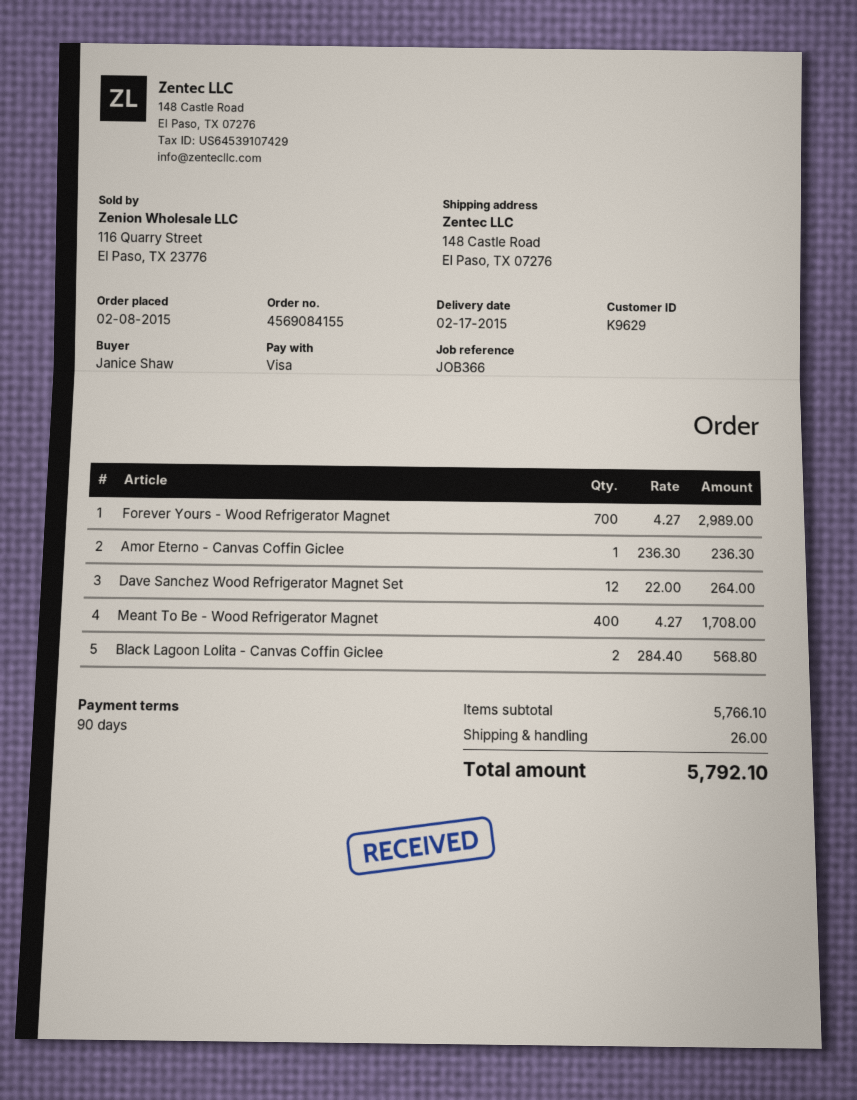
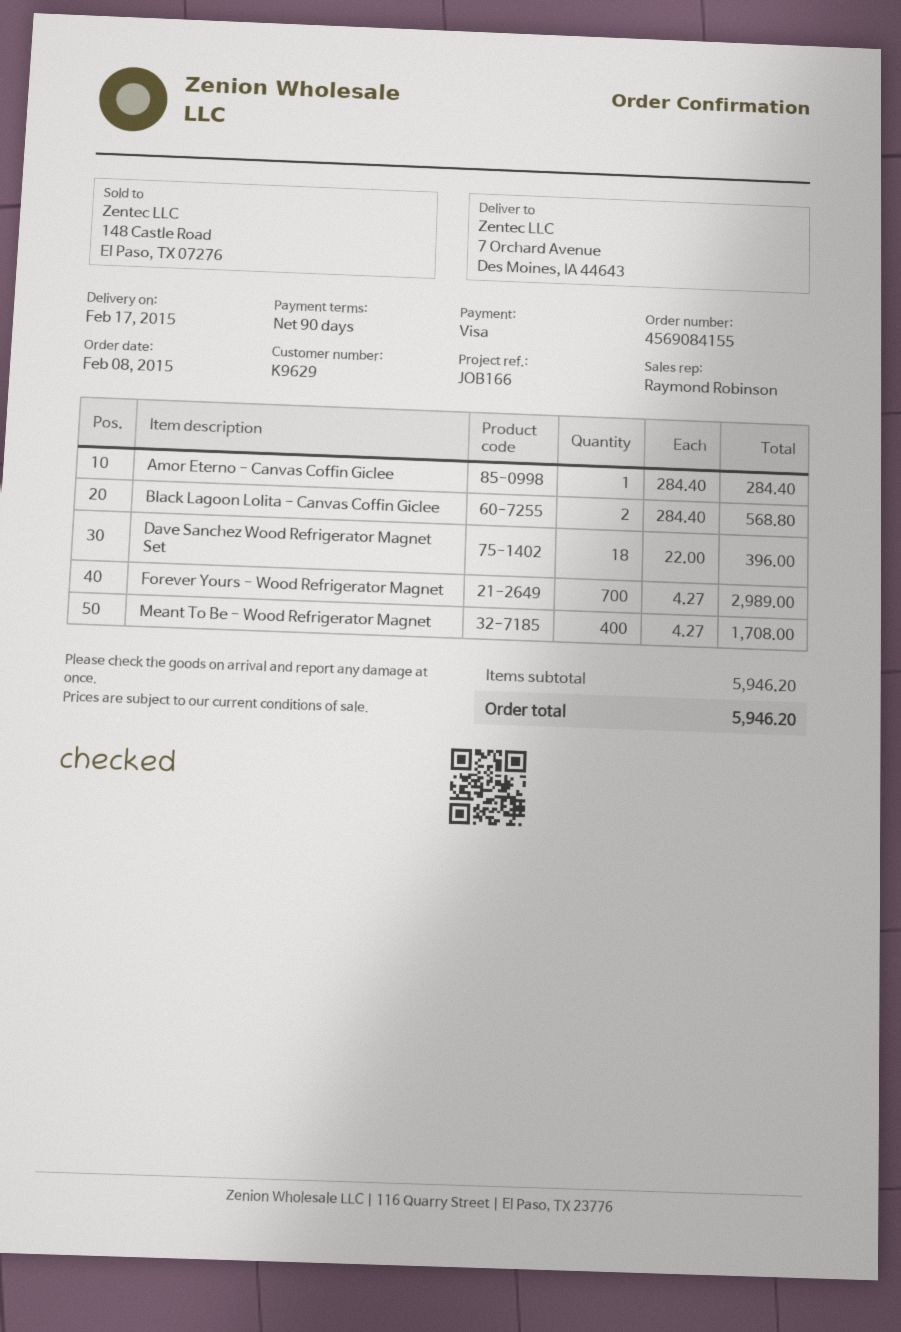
reference: JOB366 -> JOB166
ship to: 148 Castle Road, El Paso, TX 07276 -> 7 Orchard Avenue, Des Moines, IA 44643
Amor Eterno - Canvas Coffin Giclee: 1 x 236.30 = 236.30 -> 1 x 284.40 = 284.40
Dave Sanchez Wood Refrigerator Magnet Set: 12 x 22.00 = 264.00 -> 18 x 22.00 = 396.00
subtotal: 5766.10 -> 5946.20
shipping: 26.00 -> none
total: 5792.10 -> 5946.20

